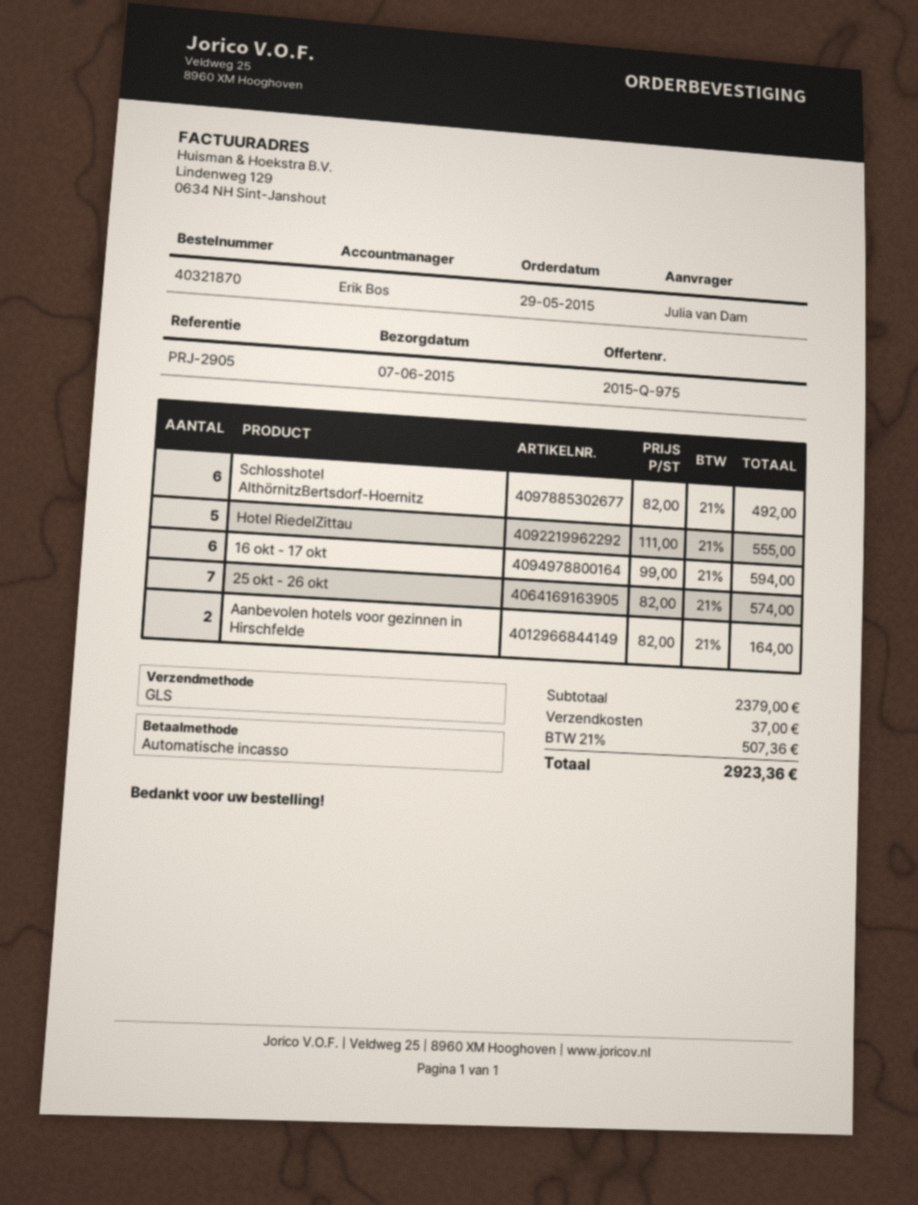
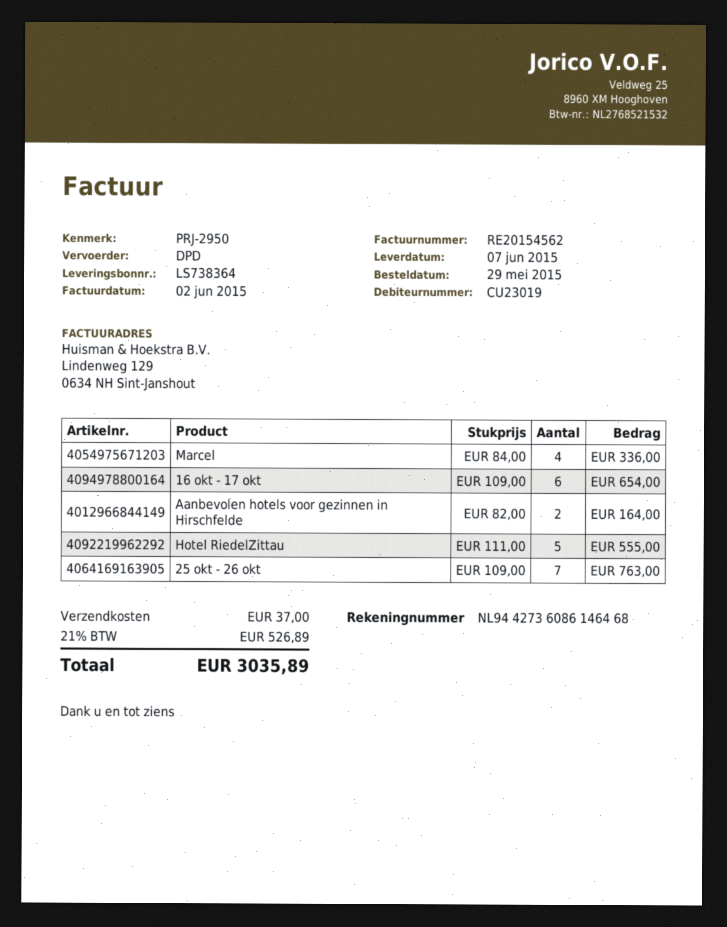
reference: PRJ-2905 -> PRJ-2950
shipping method: GLS -> DPD
Schlosshotel AlthörnitzBertsdorf-Hoernitz: 6 x 82.00 = 492.00 -> none
16 okt - 17 okt: 6 x 99.00 = 594.00 -> 6 x 109.00 = 654.00
25 okt - 26 okt: 7 x 82.00 = 574.00 -> 7 x 109.00 = 763.00
Marcel: none -> 4 x 84.00 = 336.00
tax: 21% = 507.36 -> 21% = 526.89
total: 2923.36 -> 3035.89

